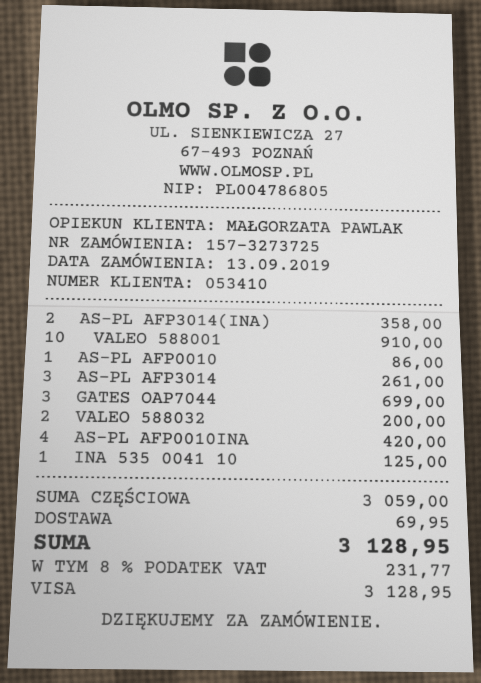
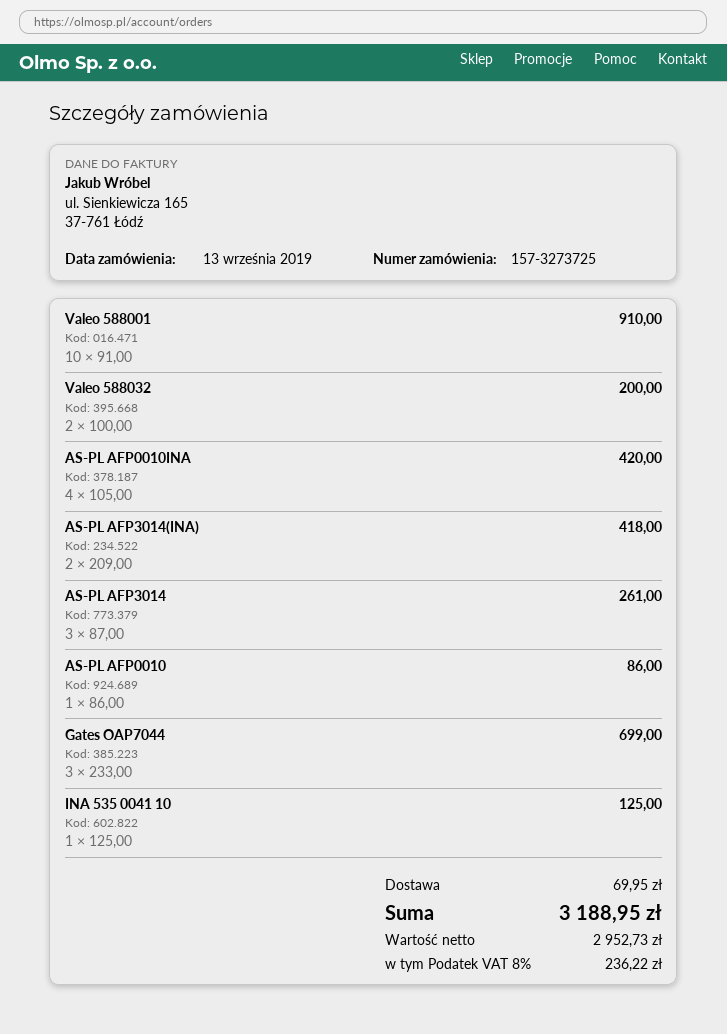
AS-PL AFP3014(INA): 2 for 358.00 -> 2 for 418.00
tax: 8% = 231.77 -> 8% = 236.22
total: 3128.95 -> 3188.95

